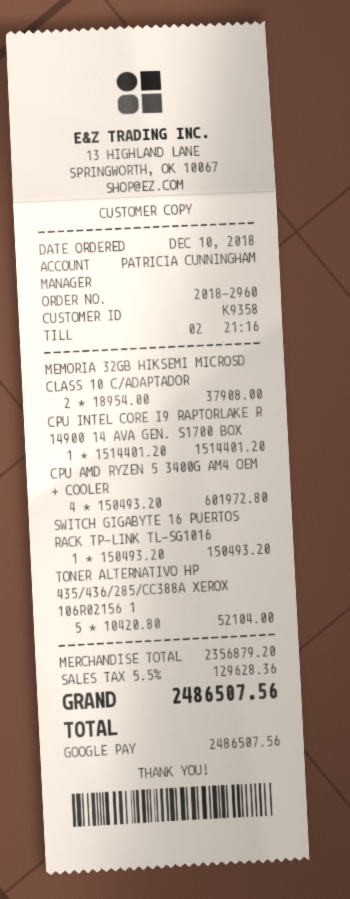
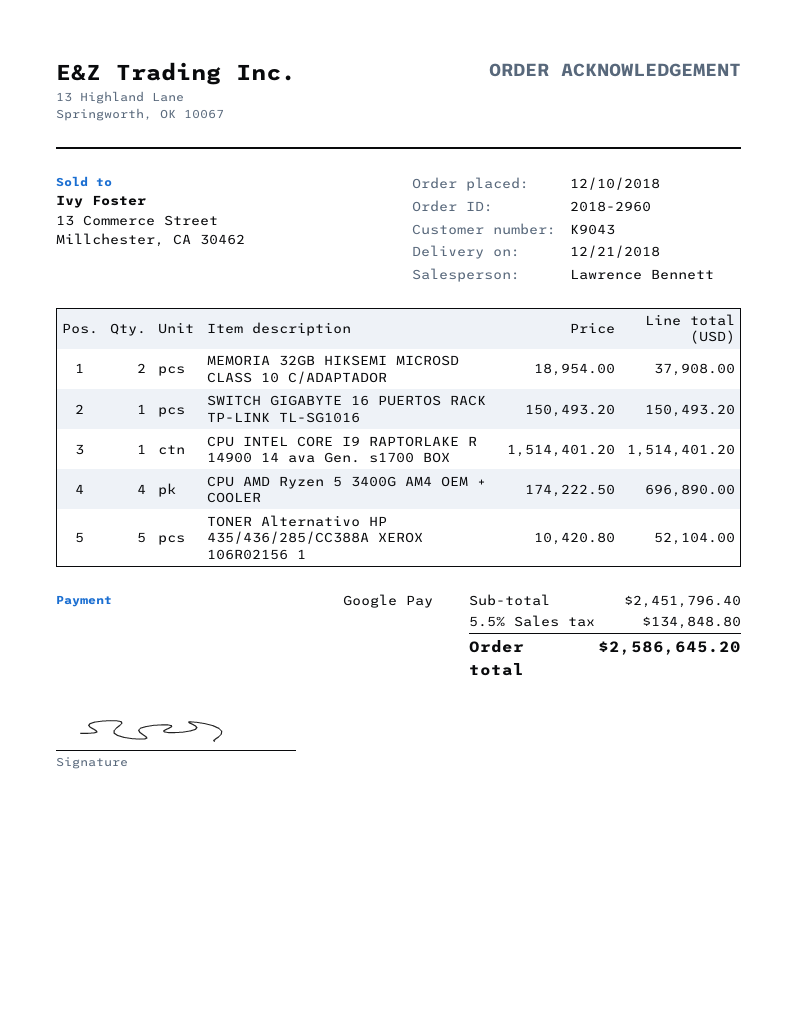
customer number: K9358 -> K9043
sales rep: PATRICIA CUNNINGHAM -> Lawrence Bennett
CPU AMD RYZEN 5 3400G AM4 OEM + COOLER: 4 x 150493.20 = 601972.80 -> 4 x 174222.50 = 696890.00
subtotal: 2356879.20 -> 2451796.40
tax: 5.5% = 129628.36 -> 5.5% = 134848.80
total: 2486507.56 -> 2586645.20

